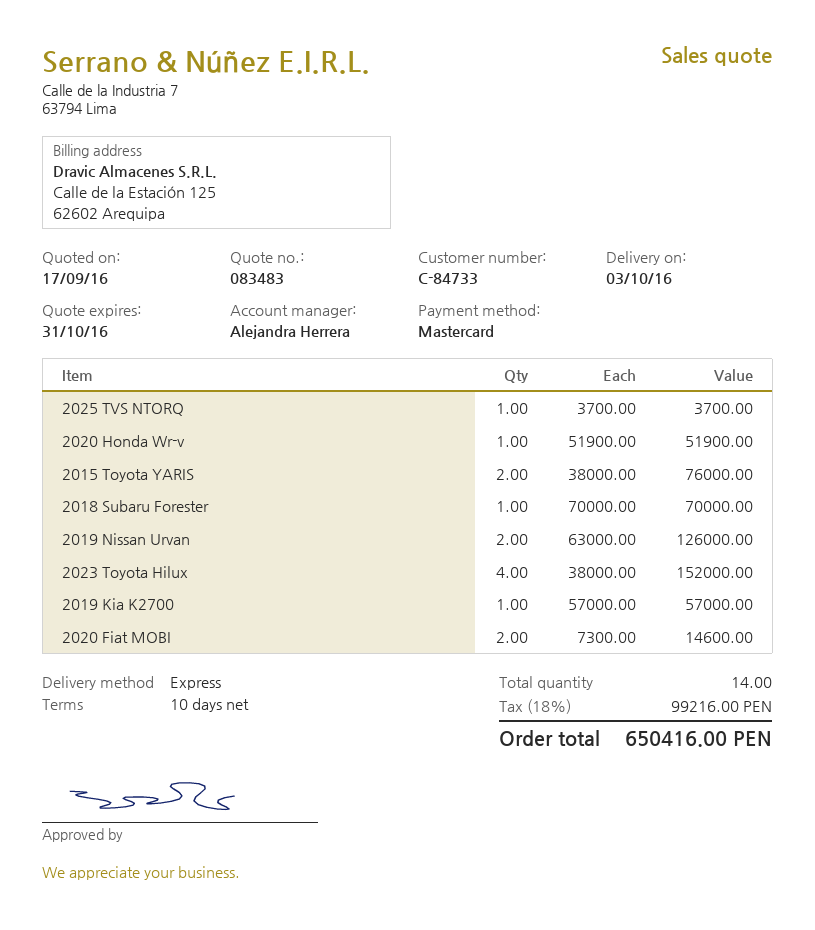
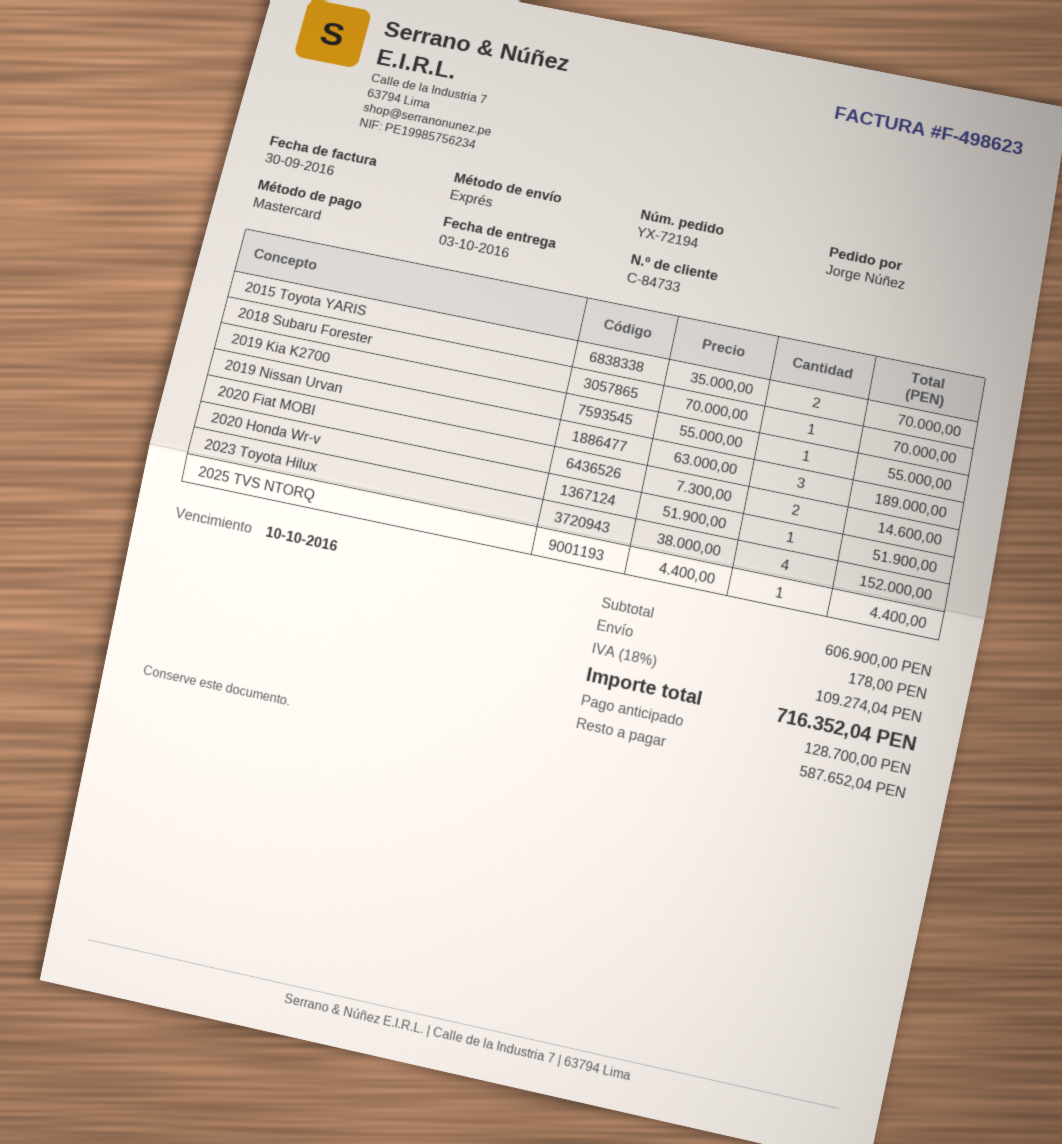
2025 TVS NTORQ: 1 x 3700.00 = 3700.00 -> 1 x 4400.00 = 4400.00
2015 Toyota YARIS: 2 x 38000.00 = 76000.00 -> 2 x 35000.00 = 70000.00
2019 Nissan Urvan: 2 x 63000.00 = 126000.00 -> 3 x 63000.00 = 189000.00
2019 Kia K2700: 1 x 57000.00 = 57000.00 -> 1 x 55000.00 = 55000.00
shipping: none -> 178.00
tax: 18% = 99216.00 -> 18% = 109274.04
total: 650416.00 -> 716352.04

